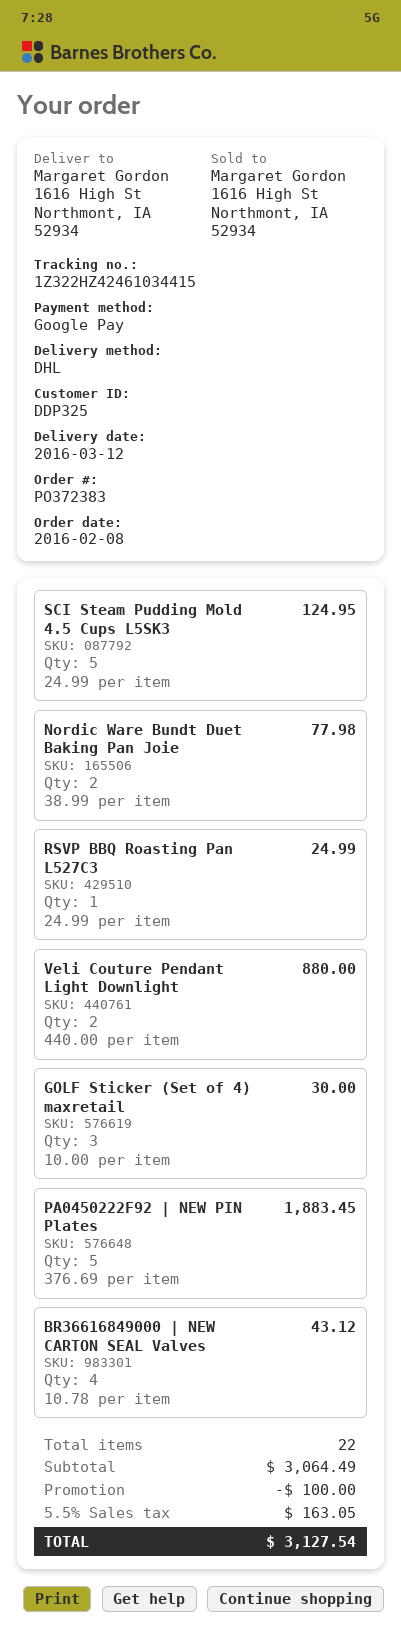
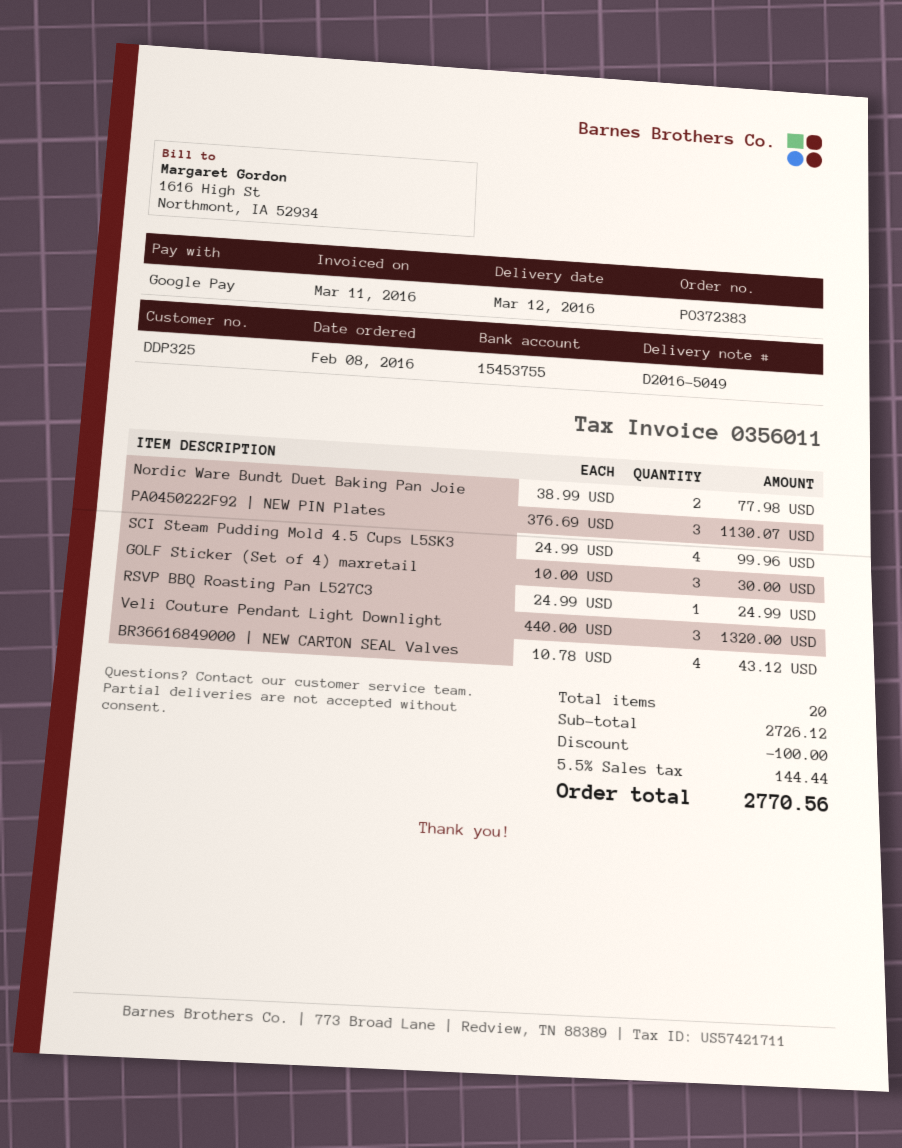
SCI Steam Pudding Mold 4.5 Cups L5SK3: 5 x 24.99 = 124.95 -> 4 x 24.99 = 99.96
Veli Couture Pendant Light Downlight: 2 x 440.00 = 880.00 -> 3 x 440.00 = 1320.00
PA0450222F92 | NEW PIN Plates: 5 x 376.69 = 1883.45 -> 3 x 376.69 = 1130.07
total quantity: 22 -> 20
subtotal: 3064.49 -> 2726.12
tax: 5.5% = 163.05 -> 5.5% = 144.44
total: 3127.54 -> 2770.56

